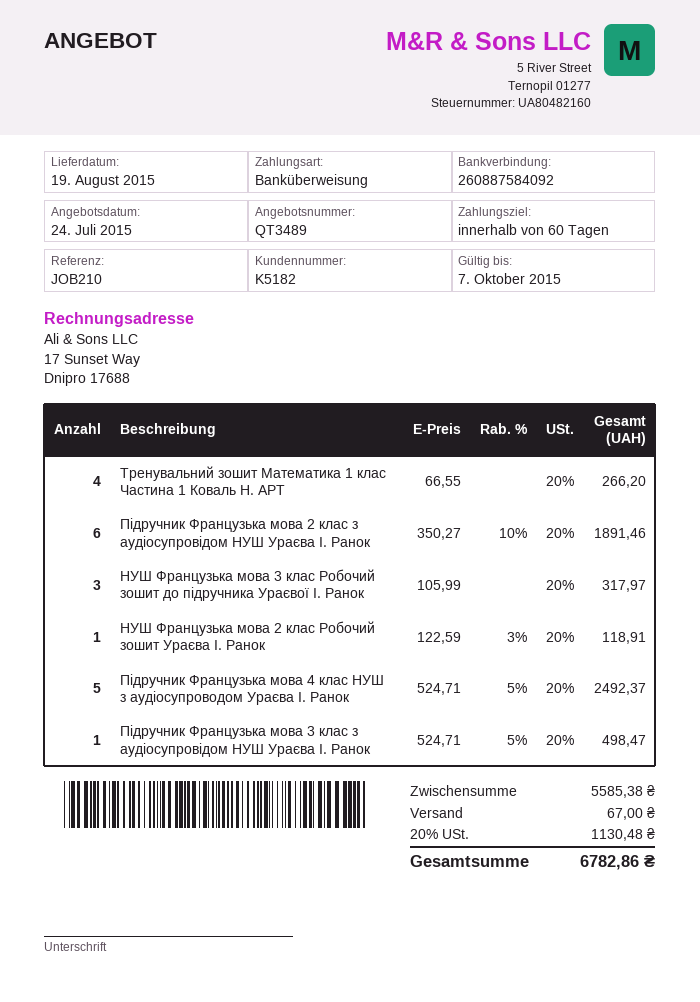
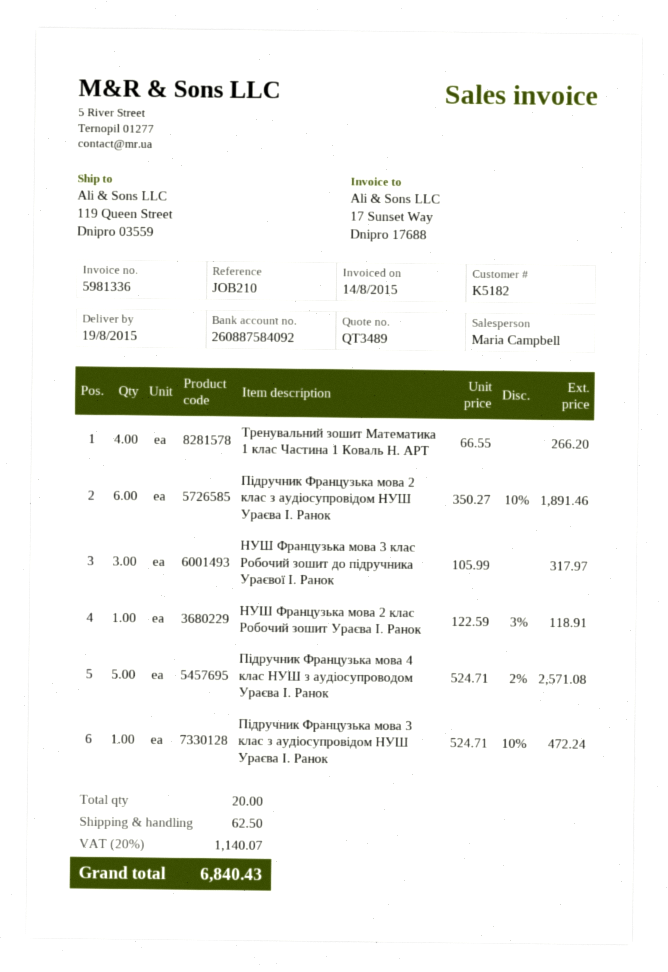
Підручник Французька мова 4 клас НУШ з аудіосупроводом Ураєва І. Ранок: 5 x 524.71 - 5% = 2492.37 -> 5 x 524.71 - 2% = 2571.08
Підручник Французька мова 3 клас з аудіосупровідом НУШ Ураєва І. Ранок: 1 x 524.71 - 5% = 498.47 -> 1 x 524.71 - 10% = 472.24
shipping: 67.00 -> 62.50
tax: 20% = 1130.48 -> 20% = 1140.07
total: 6782.86 -> 6840.43

